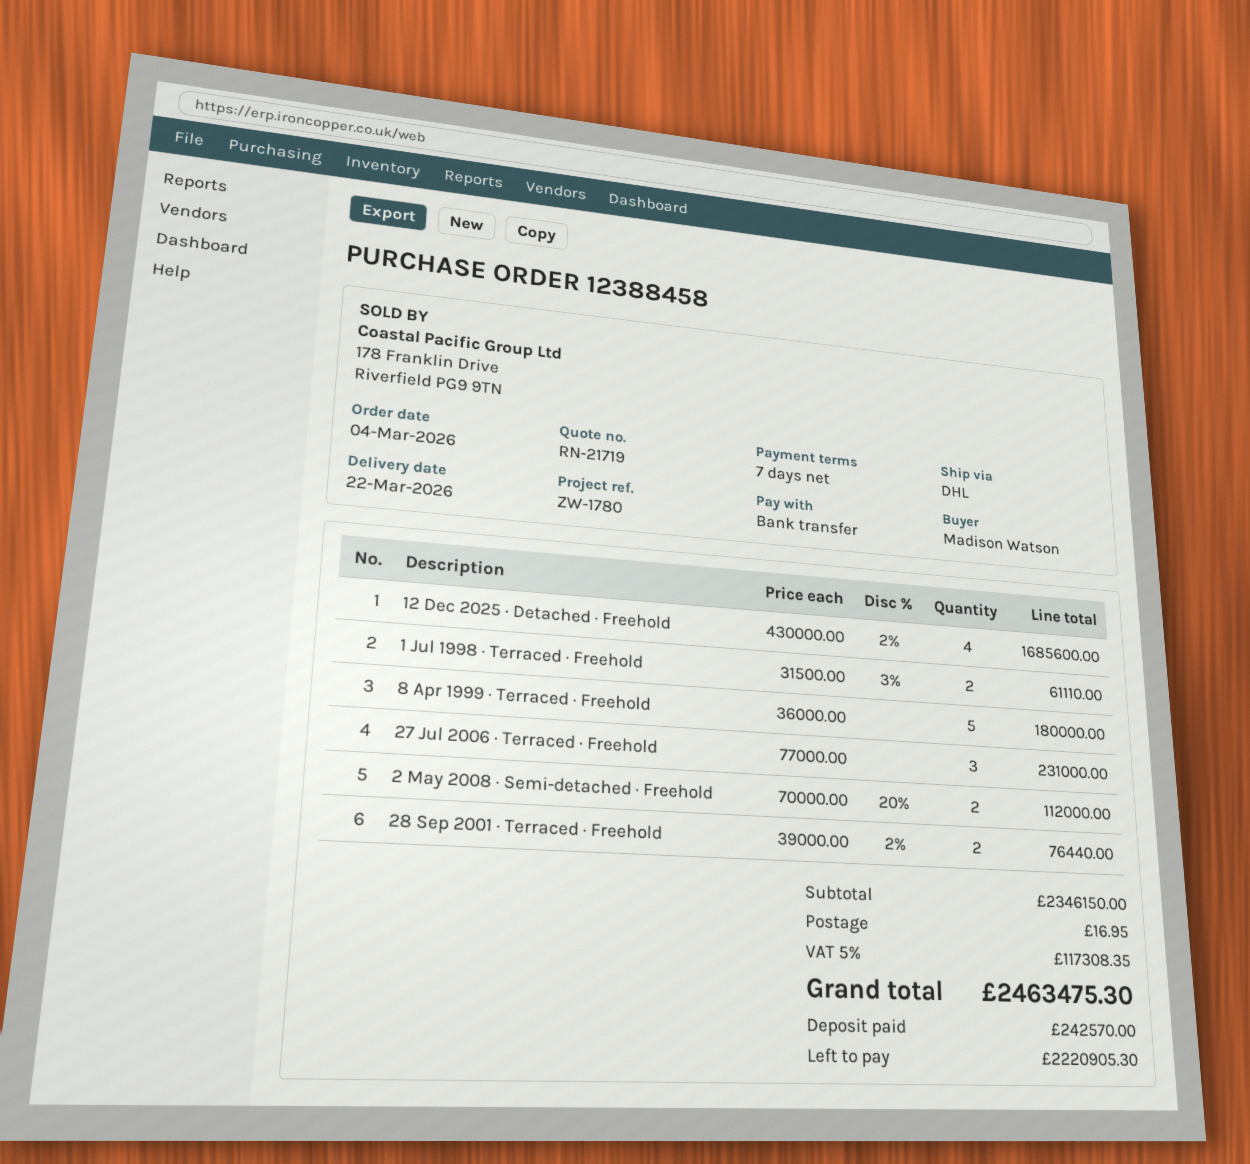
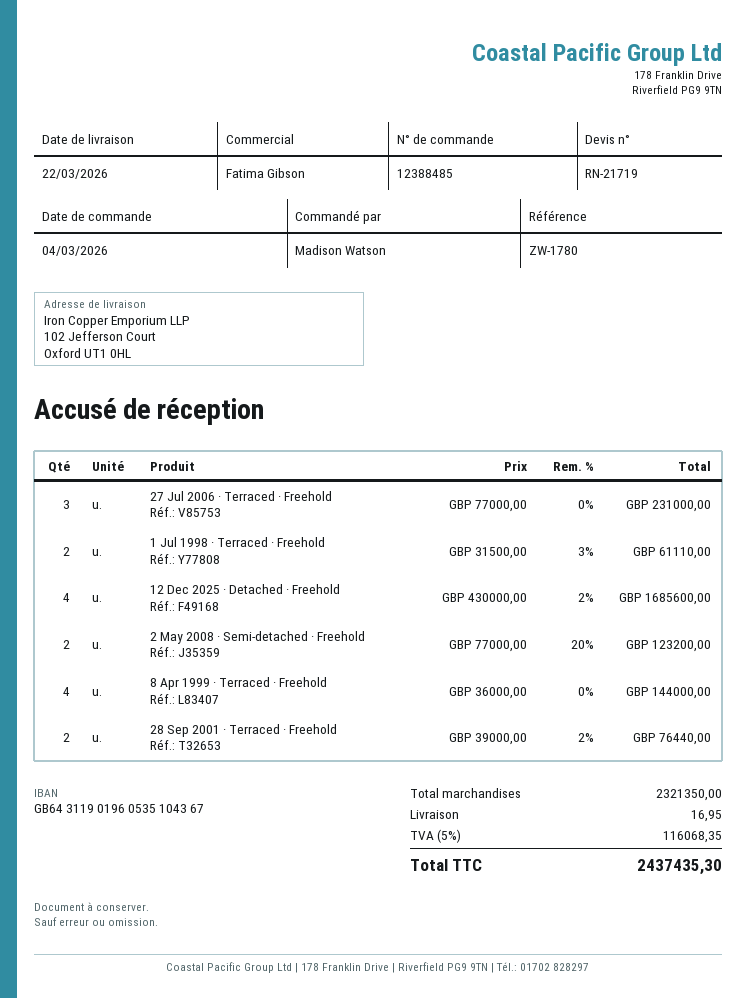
order number: 12388458 -> 12388485
8 Apr 1999 · Terraced · Freehold: 5 x 36000.00 = 180000.00 -> 4 x 36000.00 = 144000.00
2 May 2008 · Semi-detached · Freehold: 2 x 70000.00 - 20% = 112000.00 -> 2 x 77000.00 - 20% = 123200.00
subtotal: 2346150.00 -> 2321350.00
tax: 5% = 117308.35 -> 5% = 116068.35
total: 2463475.30 -> 2437435.30

